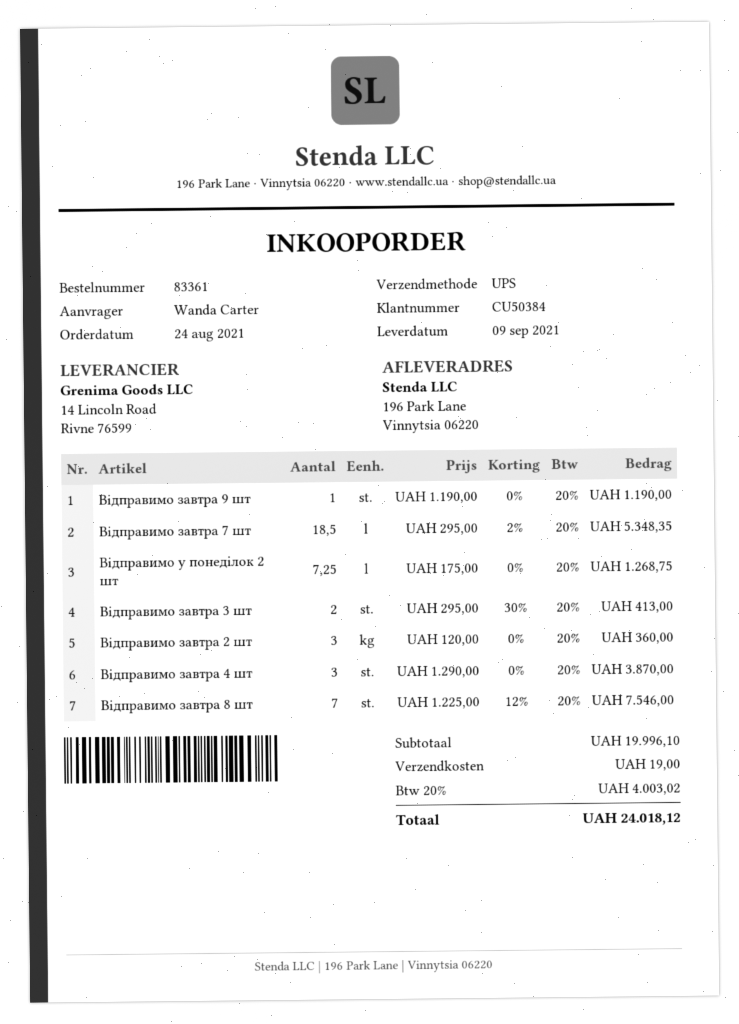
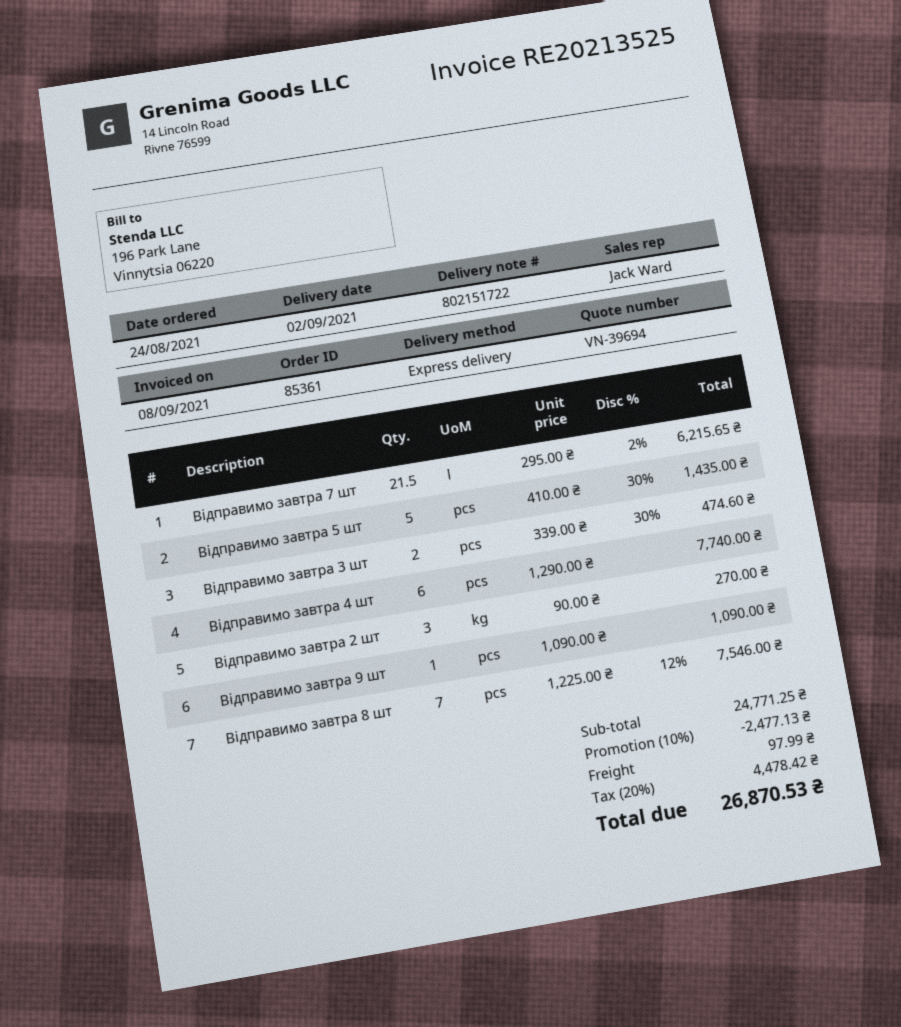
order number: 83361 -> 85361
delivery date: 2021-09-09 -> 2021-09-02
shipping method: UPS -> express
Відправимо завтра 9 шт: 1 x 1190.00 = 1190.00 -> 1 x 1090.00 = 1090.00
Відправимо завтра 7 шт: 18.5 x 295.00 - 2% = 5348.35 -> 21.5 x 295.00 - 2% = 6215.65
Відправимо у понеділок 2 шт: 7.25 x 175.00 = 1268.75 -> none
Відправимо завтра 3 шт: 2 x 295.00 - 30% = 413.00 -> 2 x 339.00 - 30% = 474.60
Відправимо завтра 2 шт: 3 x 120.00 = 360.00 -> 3 x 90.00 = 270.00
Відправимо завтра 4 шт: 3 x 1290.00 = 3870.00 -> 6 x 1290.00 = 7740.00
Відправимо завтра 5 шт: none -> 5 x 410.00 - 30% = 1435.00
subtotal: 19996.10 -> 24771.25
discount: none -> 10% = 2477.13
shipping: 19.00 -> 97.99
tax: 20% = 4003.02 -> 20% = 4478.42
total: 24018.12 -> 26870.53

